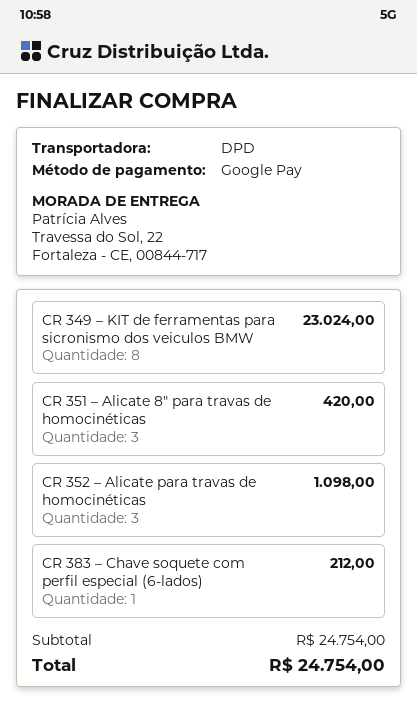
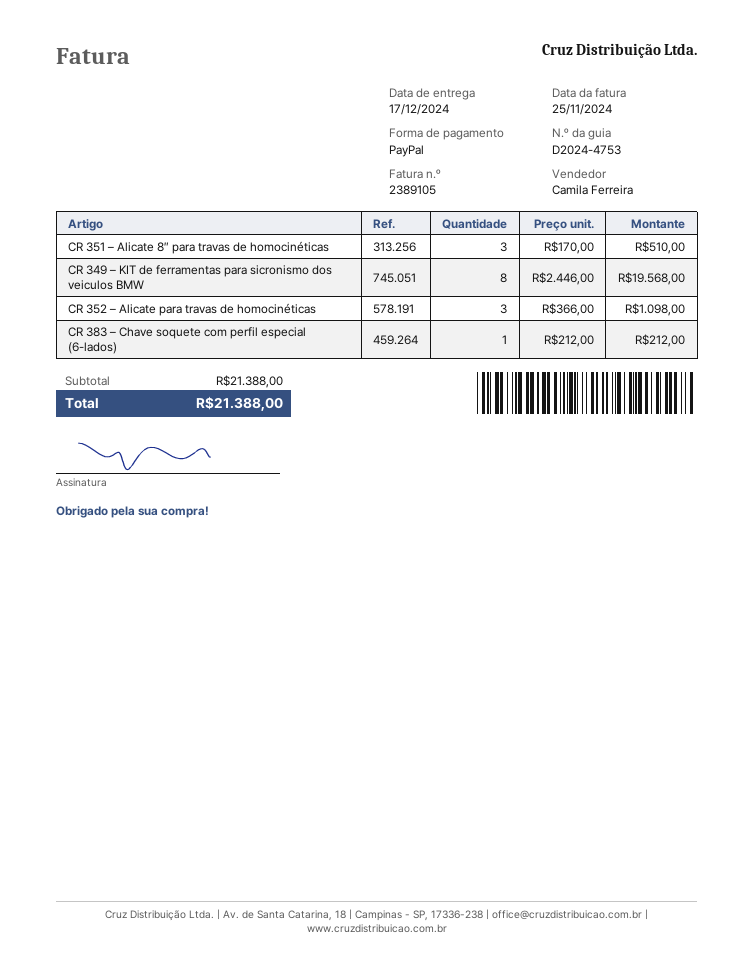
payment method: Google Pay -> PayPal
CR 349 – KIT de ferramentas para sicronismo dos veiculos BMW: 8 for 23024.00 -> 8 for 19568.00
CR 351 – Alicate 8″ para travas de homocinéticas: 3 for 420.00 -> 3 for 510.00
subtotal: 24754.00 -> 21388.00
total: 24754.00 -> 21388.00

